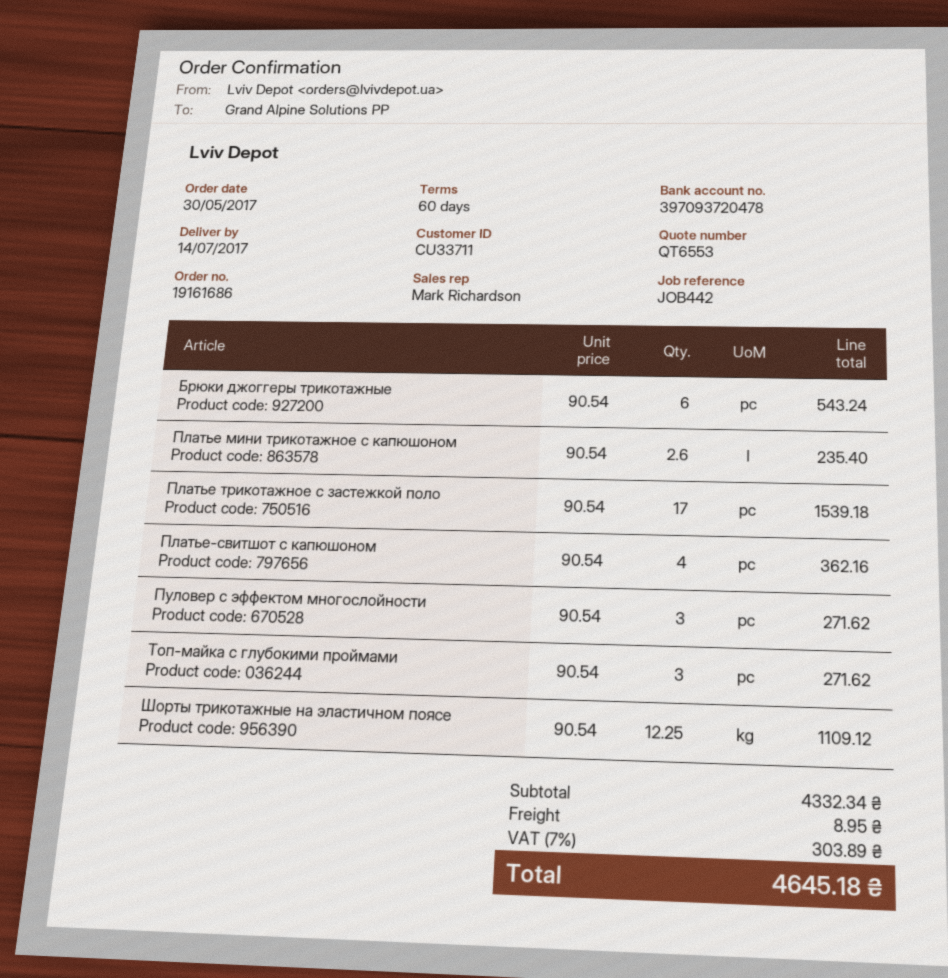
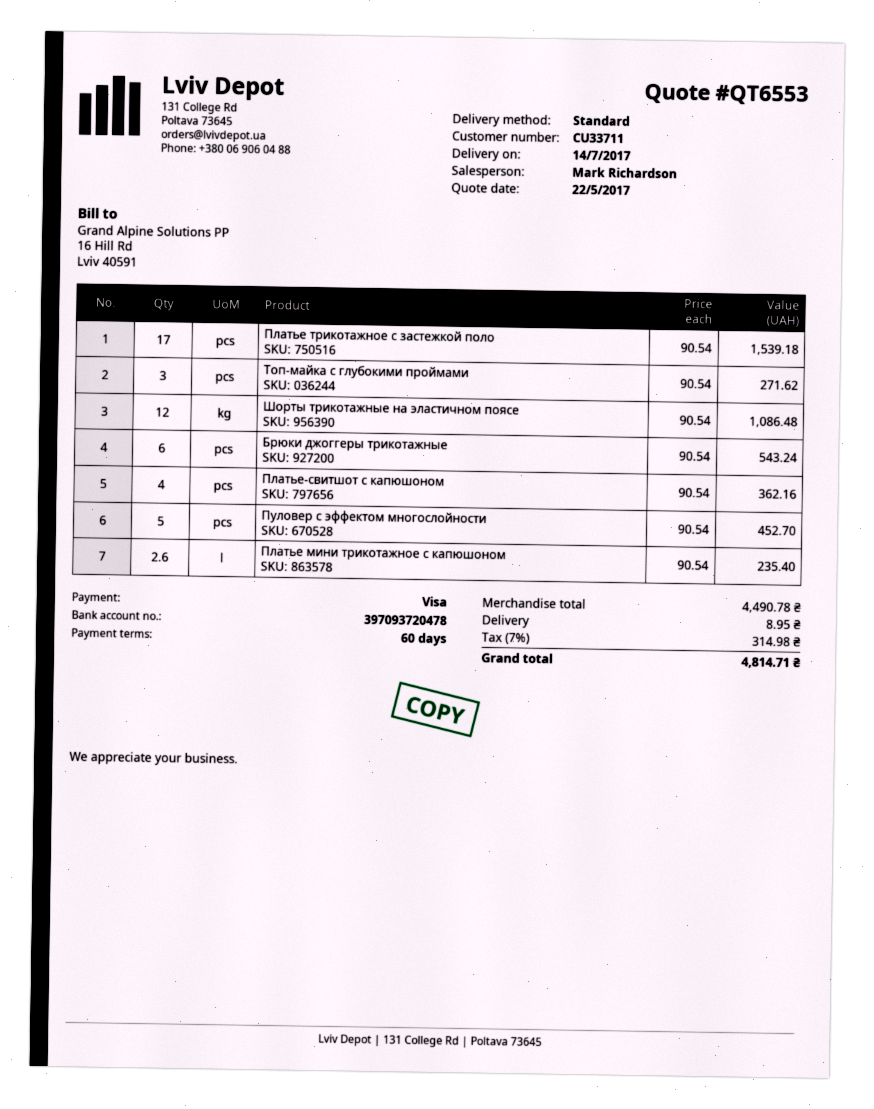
Пуловер с эффектом многослойности: 3 x 90.54 = 271.62 -> 5 x 90.54 = 452.70
Шорты трикотажные на эластичном поясе: 12.25 x 90.54 = 1109.12 -> 12 x 90.54 = 1086.48
subtotal: 4332.34 -> 4490.78
tax: 7% = 303.89 -> 7% = 314.98
total: 4645.18 -> 4814.71

